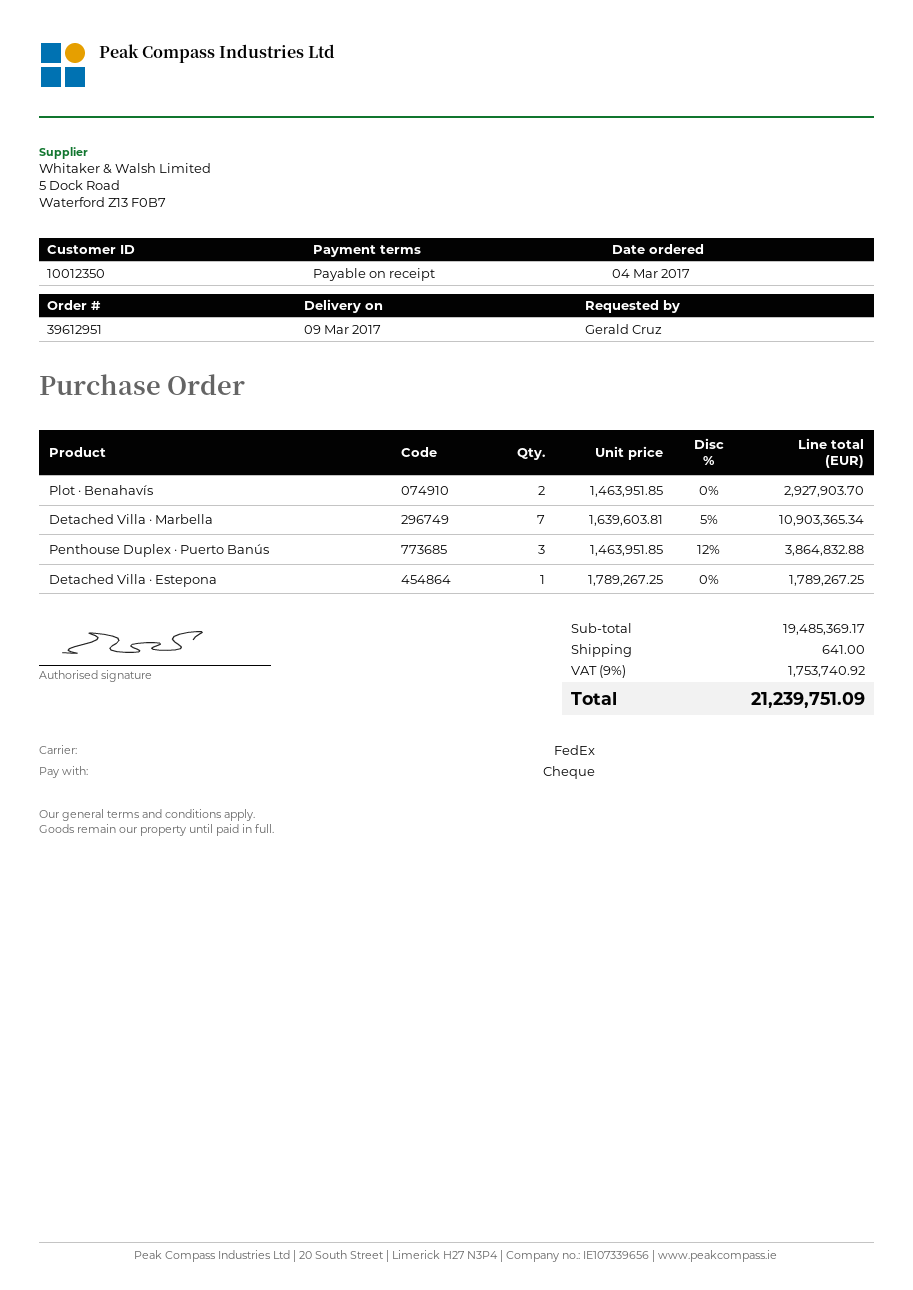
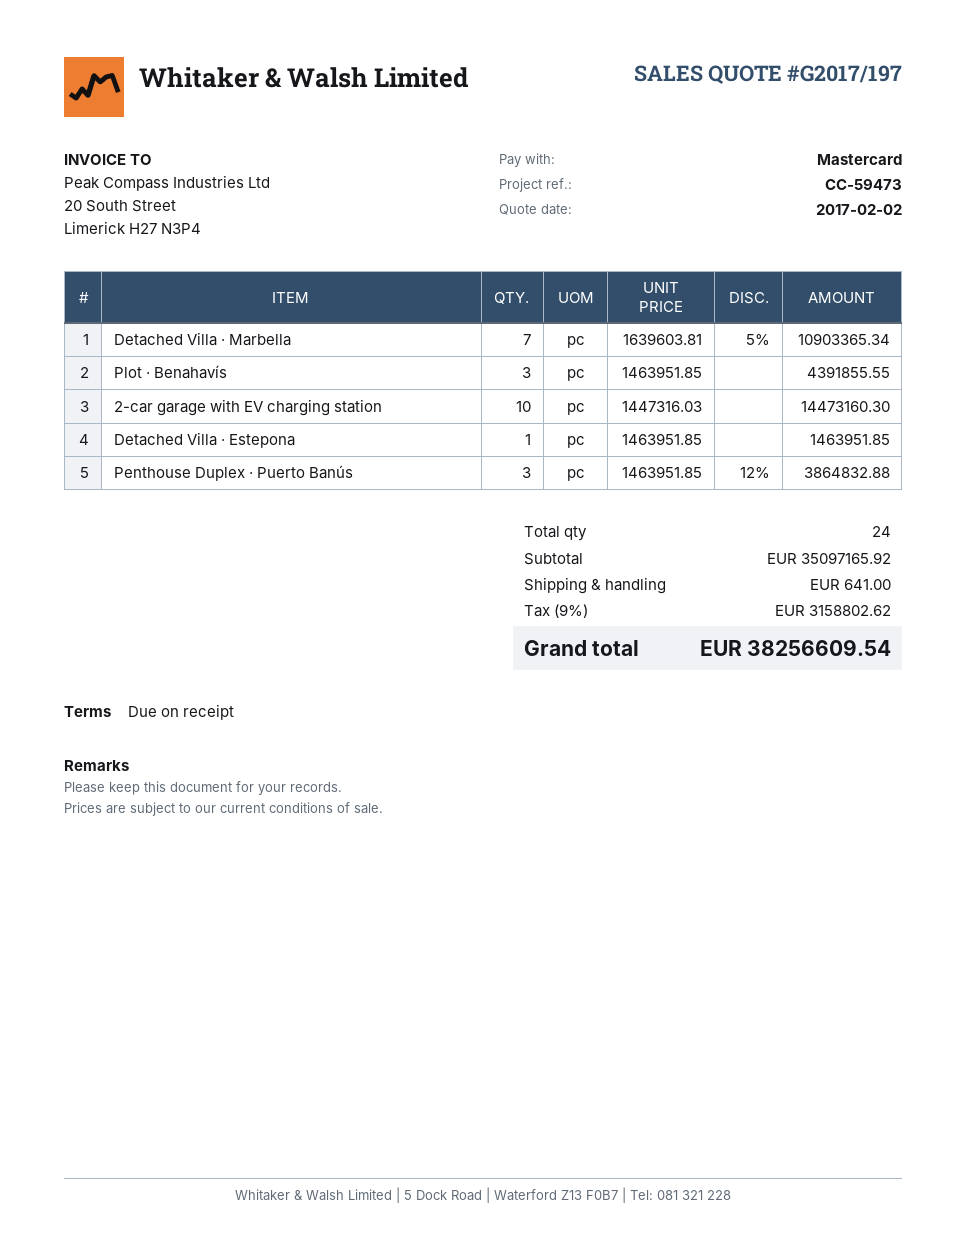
payment method: cheque -> Mastercard
Plot · Benahavís: 2 x 1463951.85 = 2927903.70 -> 3 x 1463951.85 = 4391855.55
Detached Villa · Estepona: 1 x 1789267.25 = 1789267.25 -> 1 x 1463951.85 = 1463951.85
2-car garage with EV charging station: none -> 10 x 1447316.03 = 14473160.30
subtotal: 19485369.17 -> 35097165.92
tax: 9% = 1753740.92 -> 9% = 3158802.62
total: 21239751.09 -> 38256609.54

